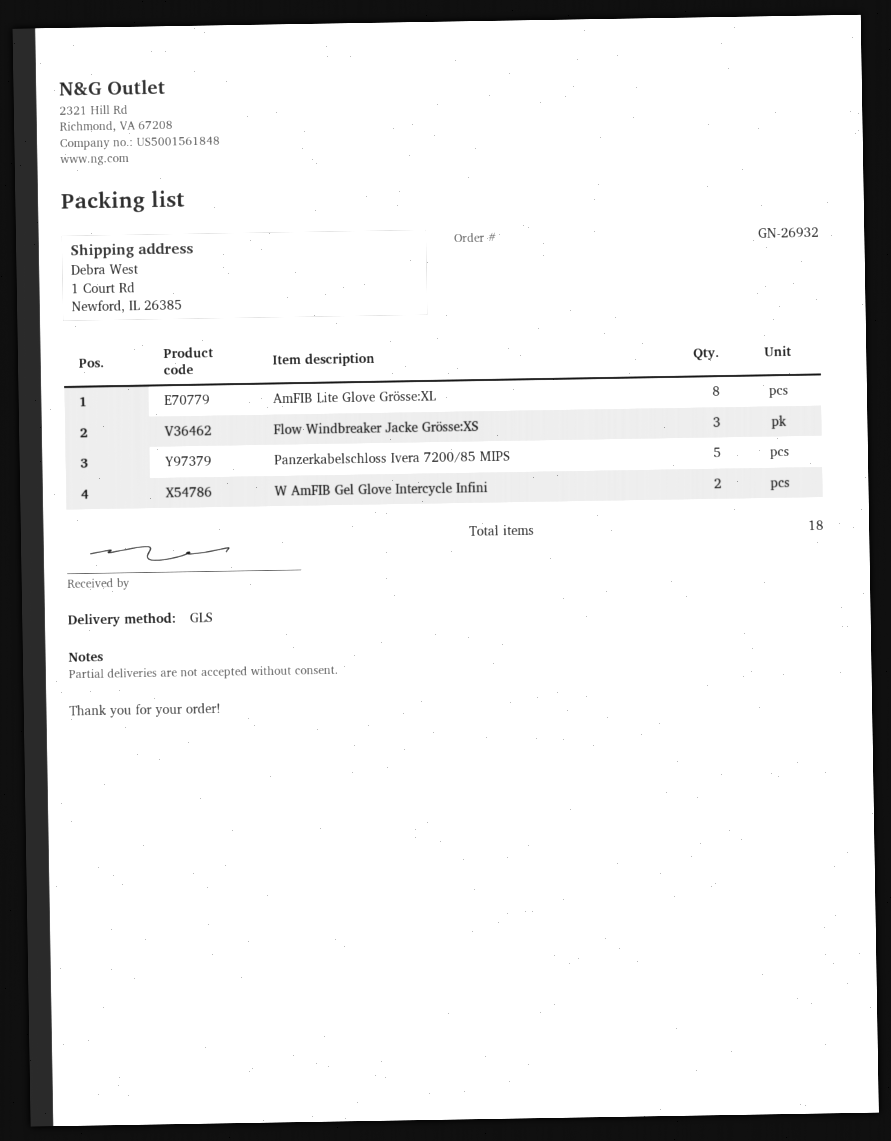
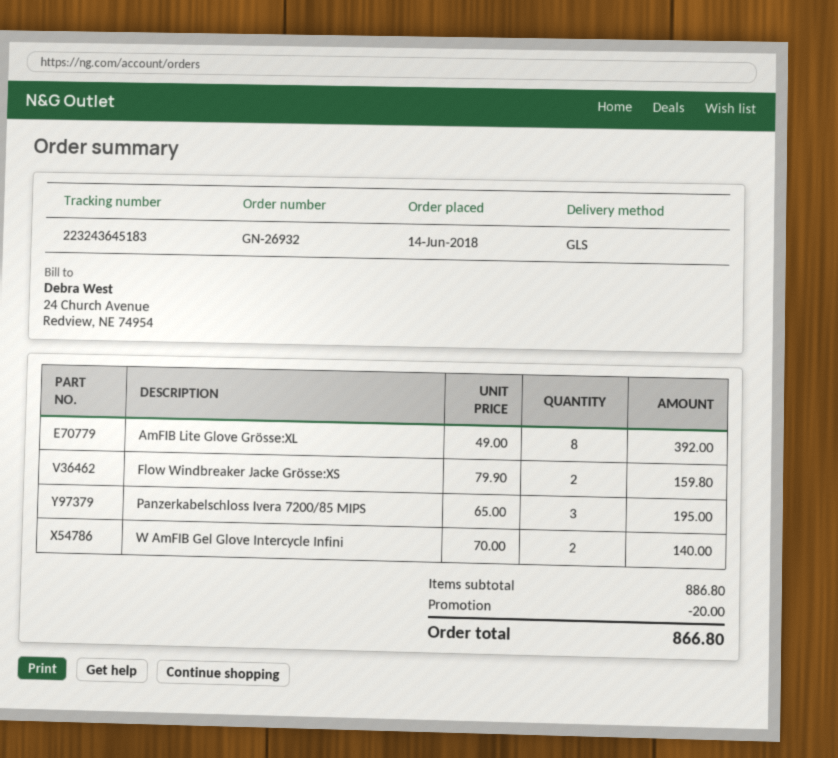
Flow Windbreaker Jacke Grösse:XS: 3 -> 2
Panzerkabelschloss Ivera 7200/85 MIPS: 5 -> 3

